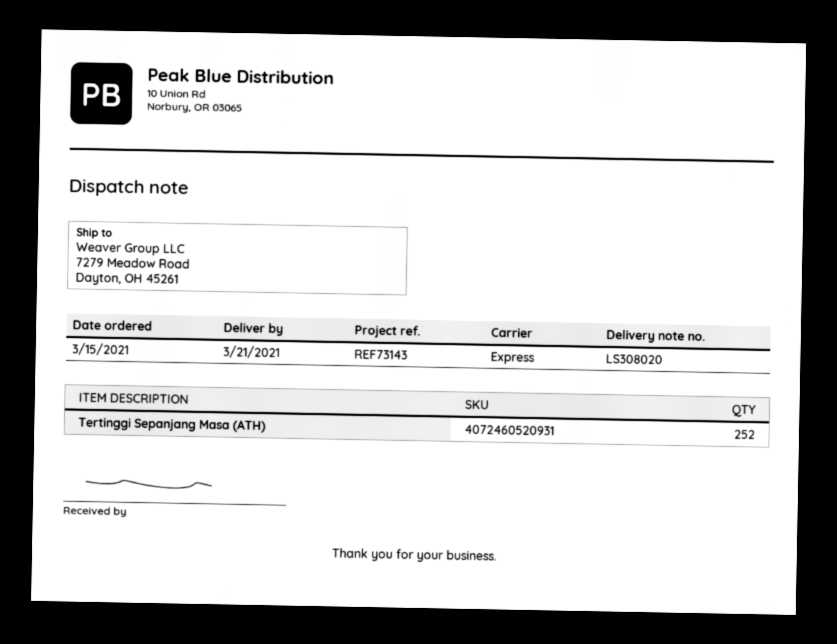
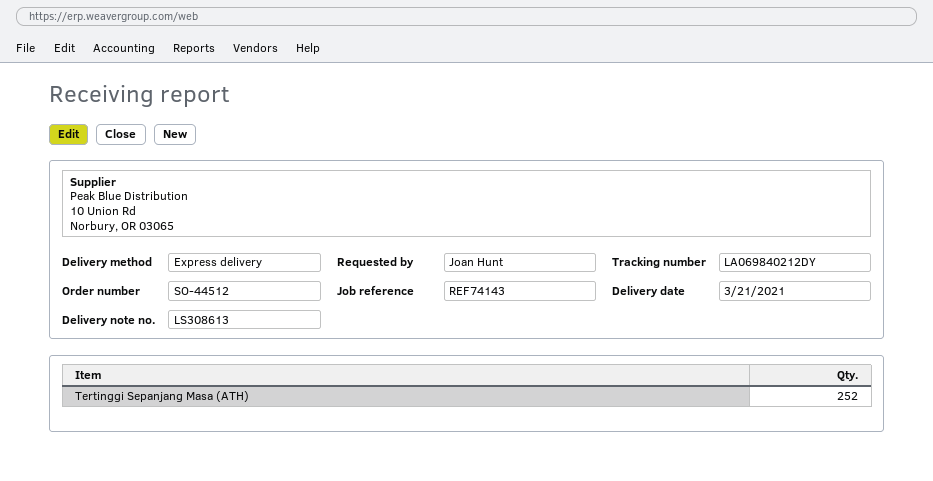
delivery note number: LS308020 -> LS308613
reference: REF73143 -> REF74143

